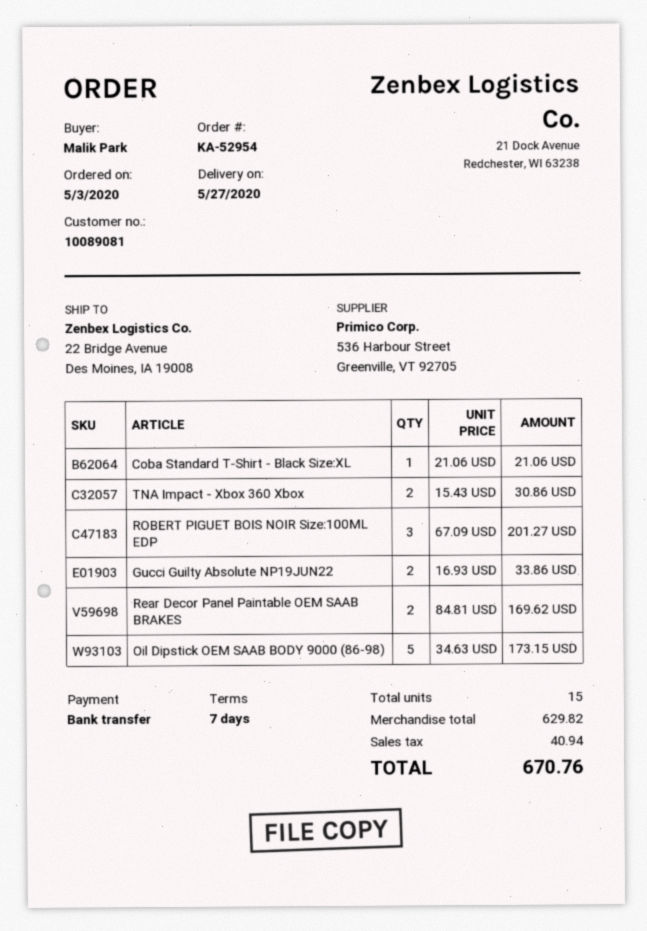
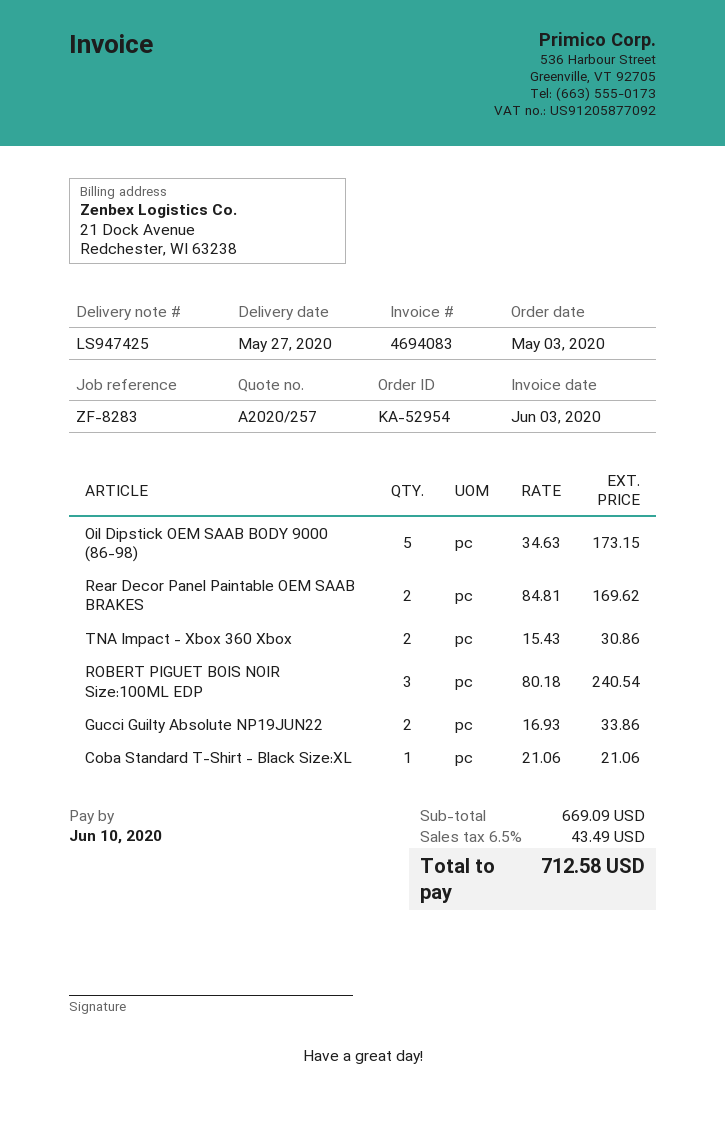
ROBERT PIGUET BOIS NOIR Size:100ML EDP: 3 x 67.09 = 201.27 -> 3 x 80.18 = 240.54
subtotal: 629.82 -> 669.09
tax: 40.94 -> 43.49
total: 670.76 -> 712.58

